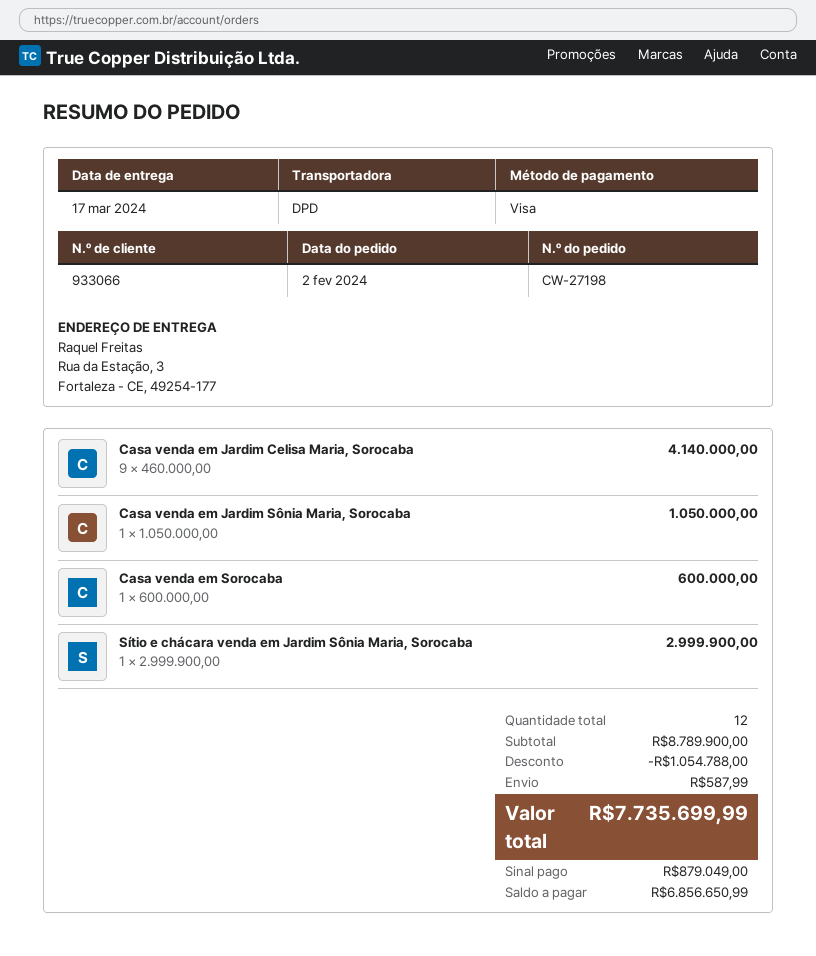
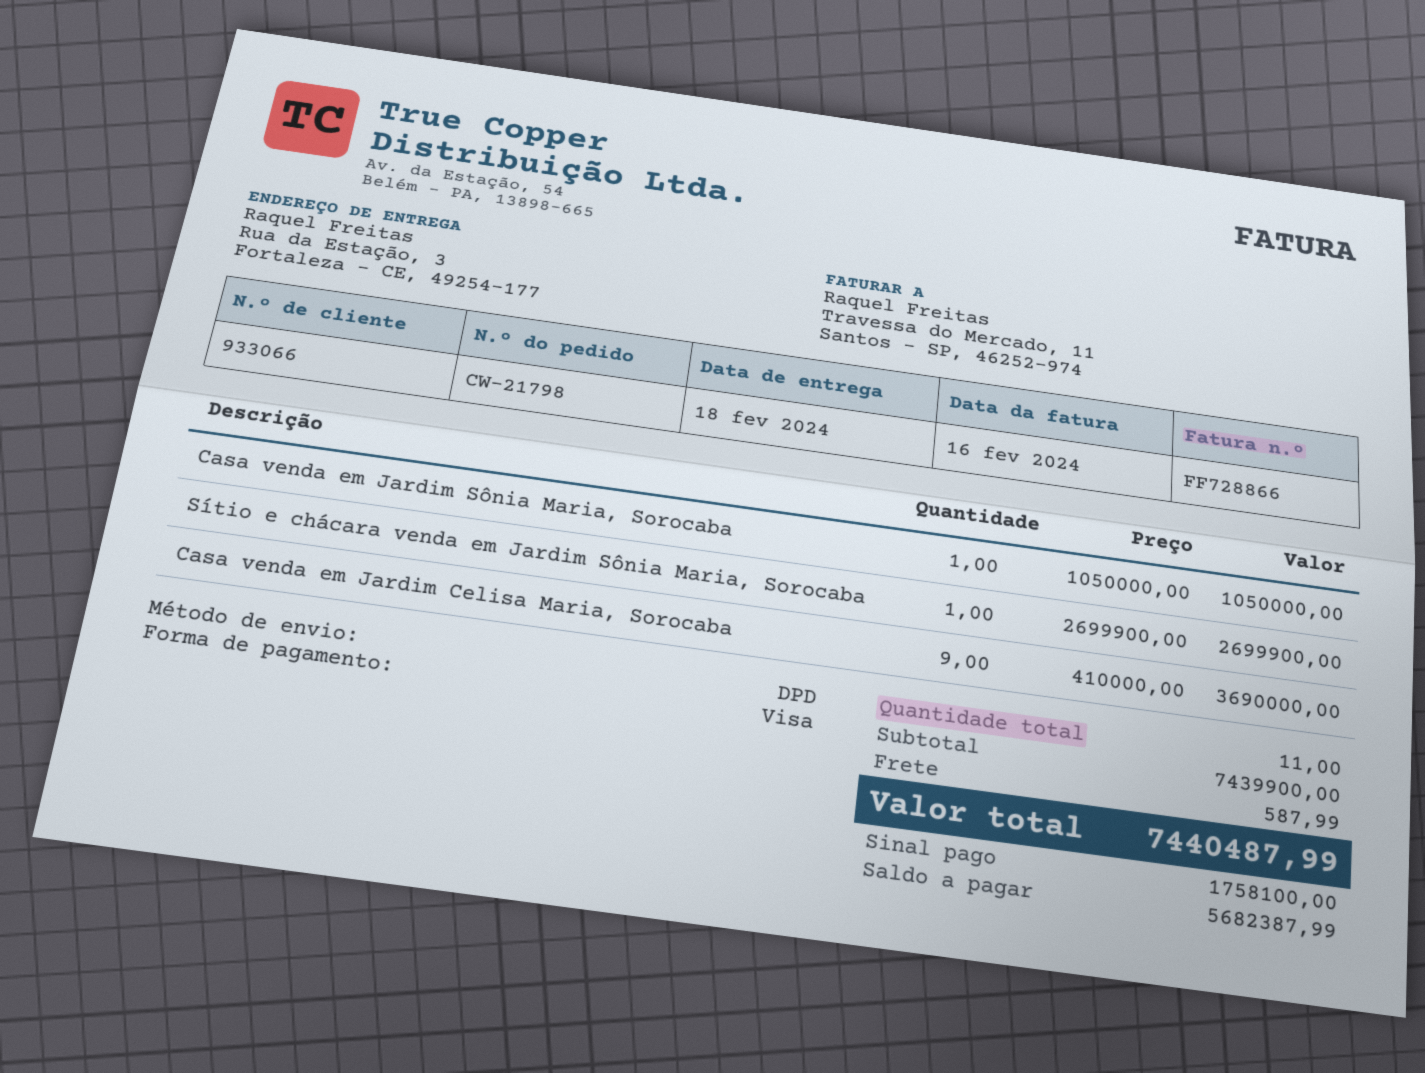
order number: CW-27198 -> CW-21798
delivery date: 2024-03-17 -> 2024-02-18
Casa venda em Jardim Celisa Maria, Sorocaba: 9 x 460000.00 = 4140000.00 -> 9 x 410000.00 = 3690000.00
Casa venda em Sorocaba: 1 x 600000.00 = 600000.00 -> none
Sítio e chácara venda em Jardim Sônia Maria, Sorocaba: 1 x 2999900.00 = 2999900.00 -> 1 x 2699900.00 = 2699900.00
total quantity: 12 -> 11
subtotal: 8789900.00 -> 7439900.00
discount: 1054788.00 -> none
total: 7735699.99 -> 7440487.99
deposit: 879049.00 -> 1758100.00
balance: 6856650.99 -> 5682387.99

